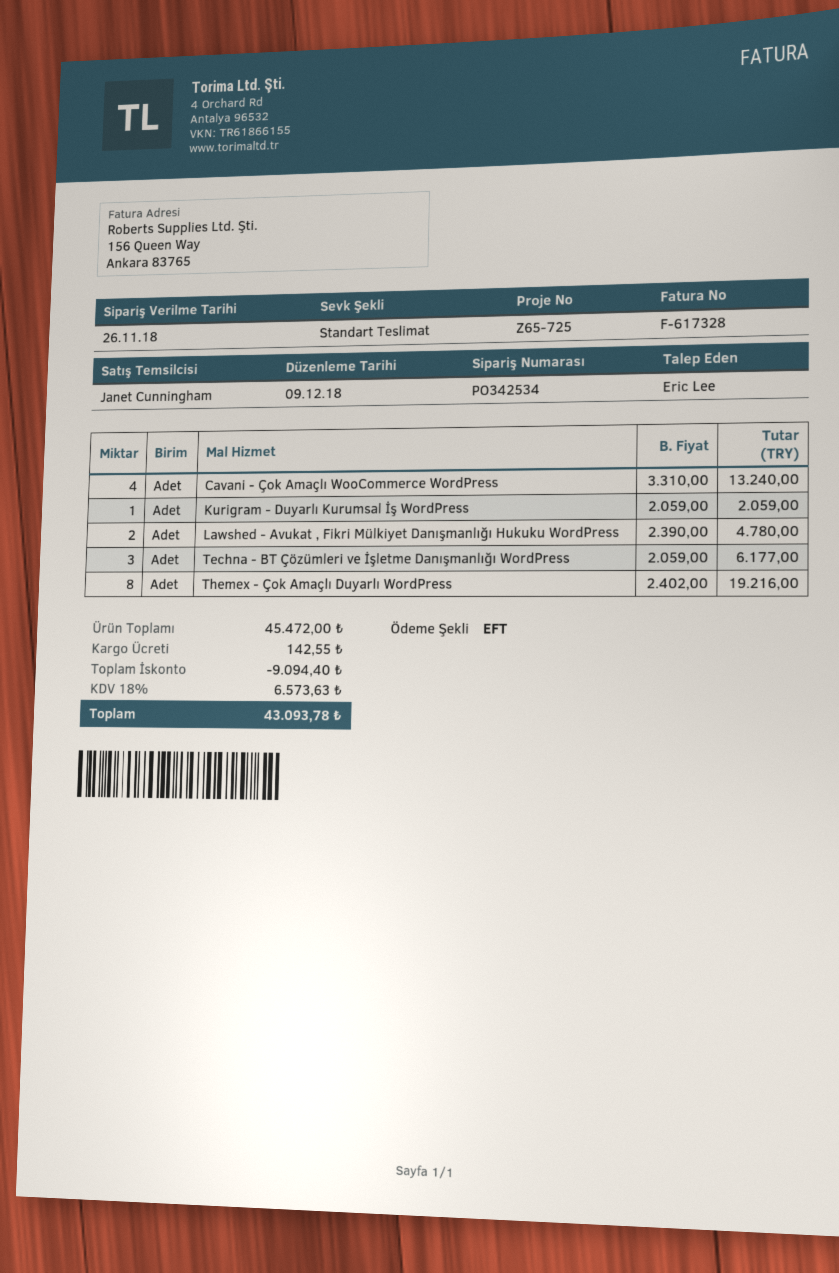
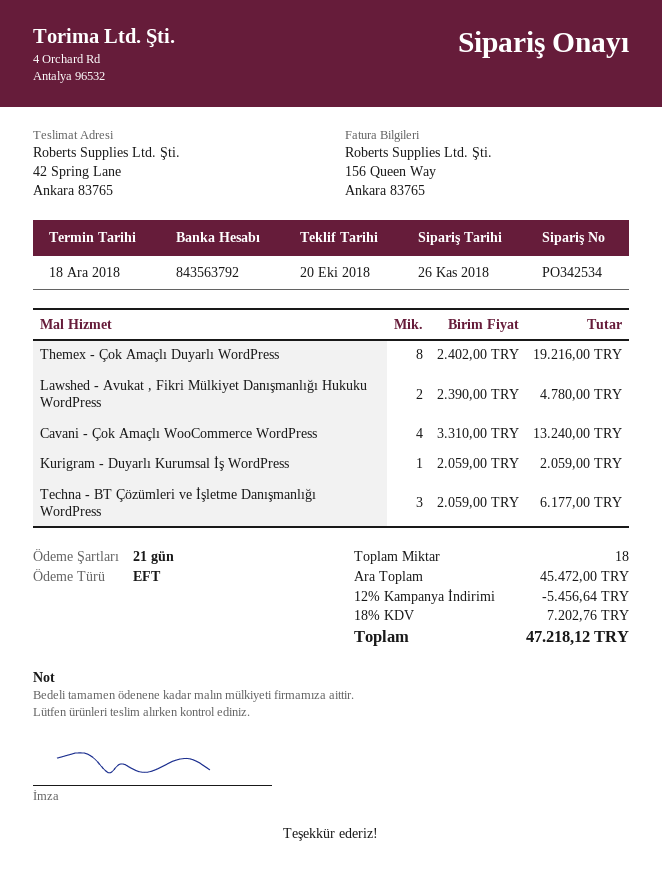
discount: 9094.40 -> 5456.64
shipping: 142.55 -> none
tax: 18% = 6573.63 -> 18% = 7202.76
total: 43093.78 -> 47218.12

